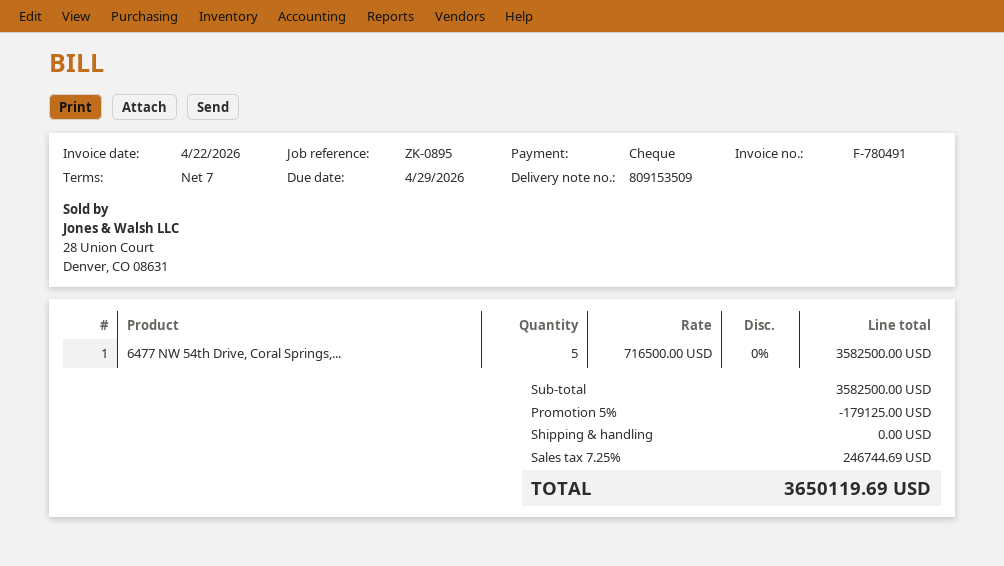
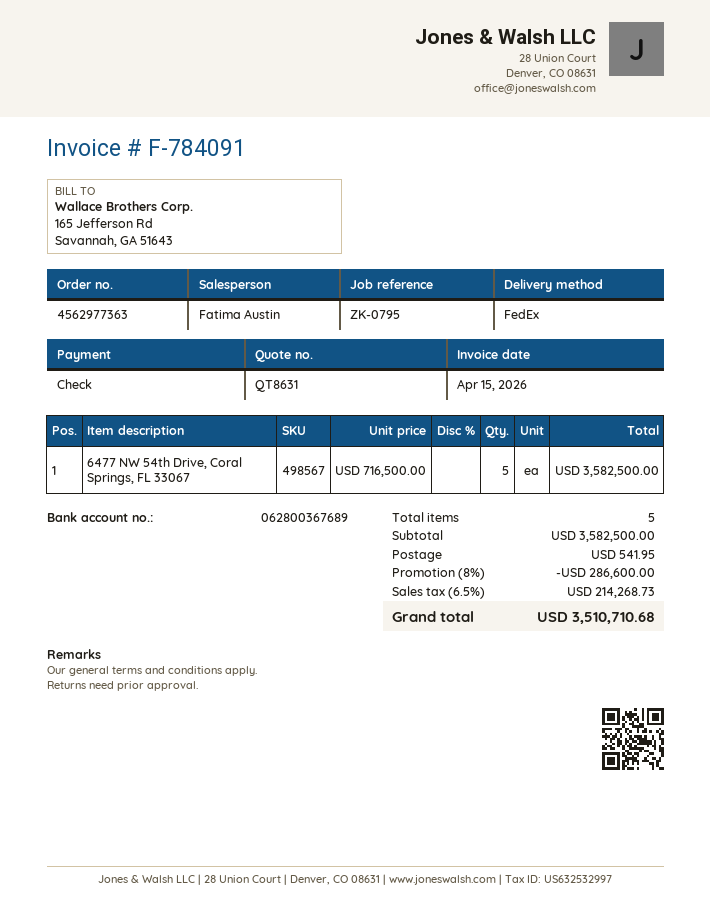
invoice number: F-780491 -> F-784091
invoice date: 2026-04-22 -> 2026-04-15
reference: ZK-0895 -> ZK-0795
discount: 5% = 179125.00 -> 8% = 286600.00
shipping: 0.00 -> 541.95
tax: 7.25% = 246744.69 -> 6.5% = 214268.73
total: 3650119.69 -> 3510710.68

